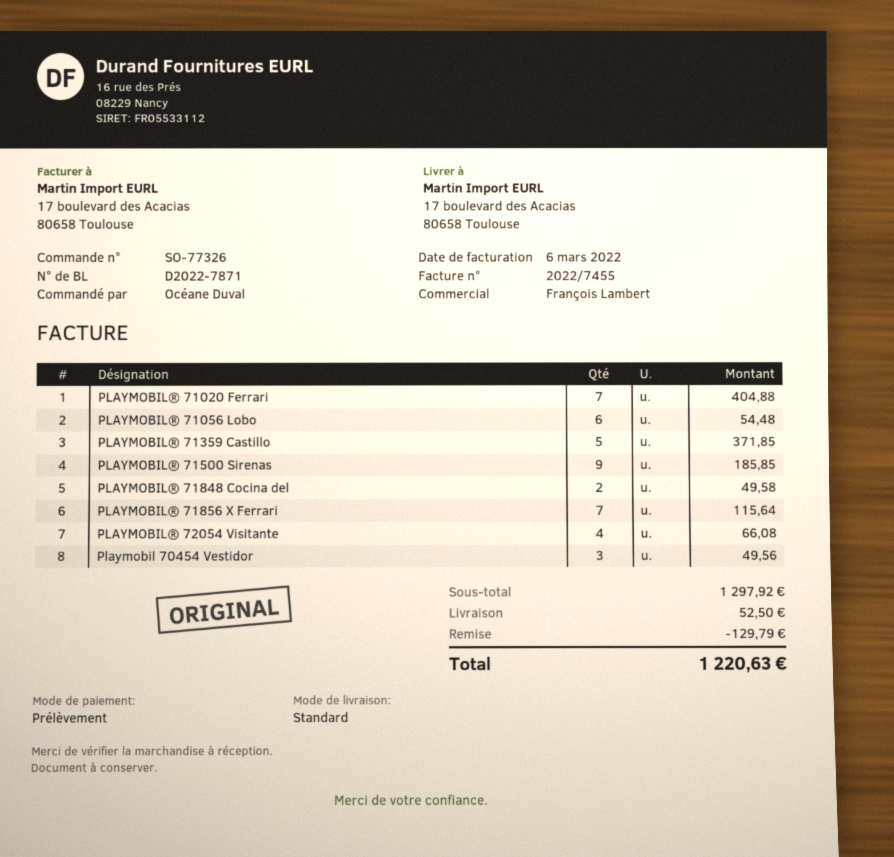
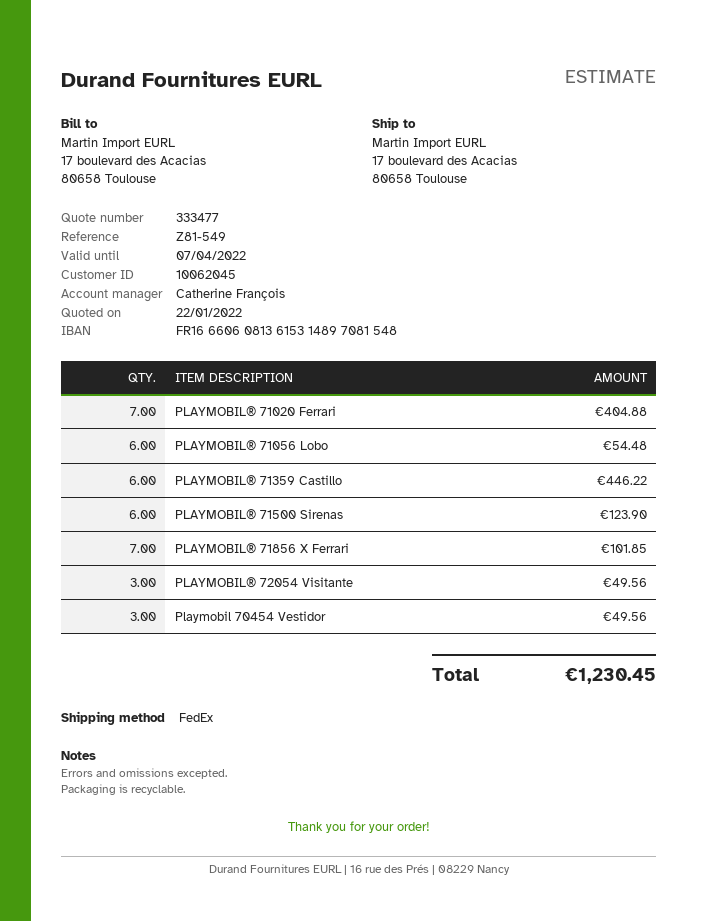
sales rep: François Lambert -> Catherine François
shipping method: standard -> FedEx
PLAYMOBIL® 71359 Castillo: 5 for 371.85 -> 6 for 446.22
PLAYMOBIL® 71500 Sirenas: 9 for 185.85 -> 6 for 123.90
PLAYMOBIL® 71848 Cocina del: 2 for 49.58 -> none
PLAYMOBIL® 71856 X Ferrari: 7 for 115.64 -> 7 for 101.85
PLAYMOBIL® 72054 Visitante: 4 for 66.08 -> 3 for 49.56
discount: 129.79 -> none
shipping: 52.50 -> none
total: 1220.63 -> 1230.45

